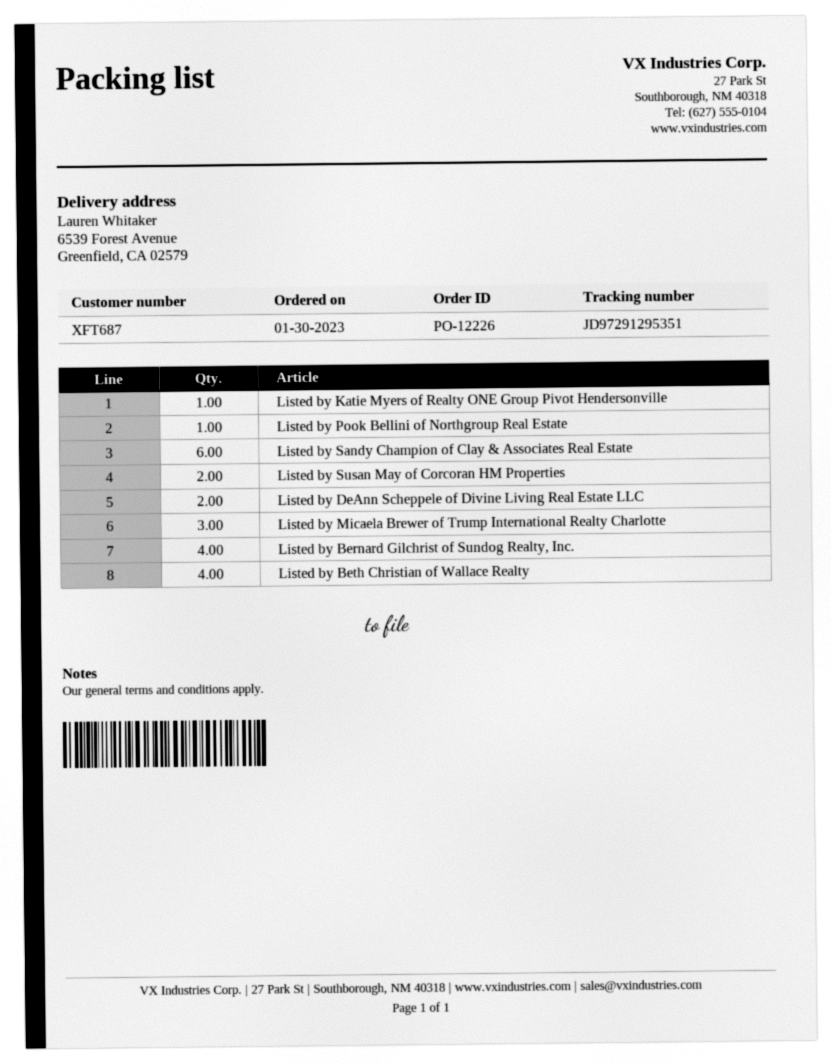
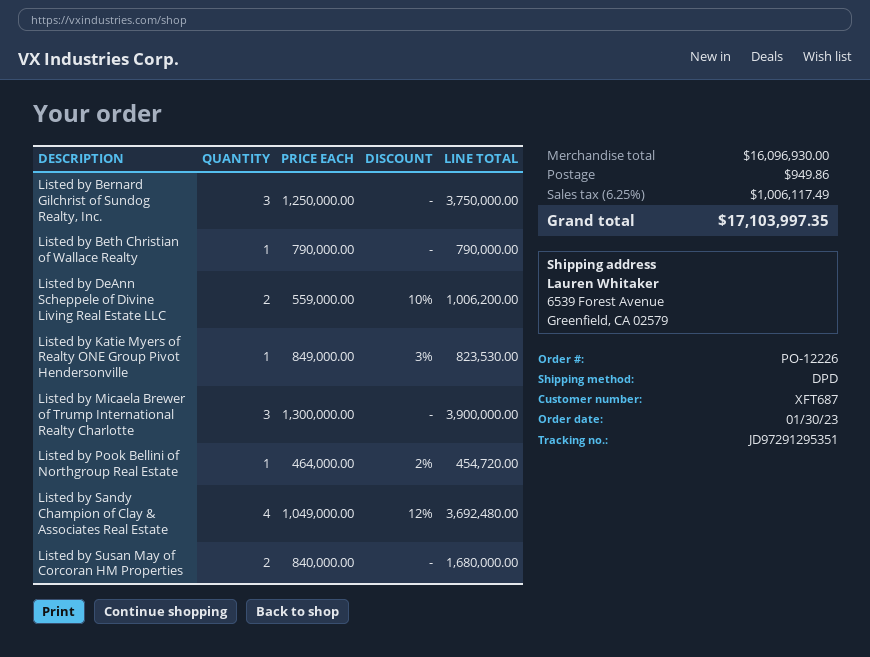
Listed by Sandy Champion of Clay & Associates Real Estate: 6 -> 4
Listed by Bernard Gilchrist of Sundog Realty, Inc.: 4 -> 3
Listed by Beth Christian of Wallace Realty: 4 -> 1

